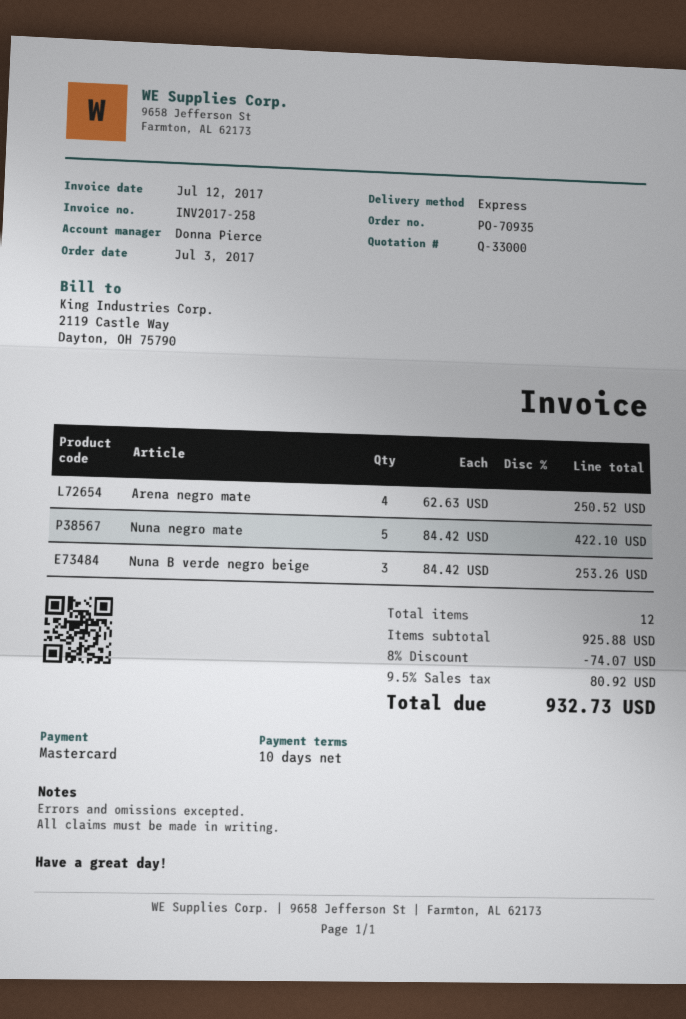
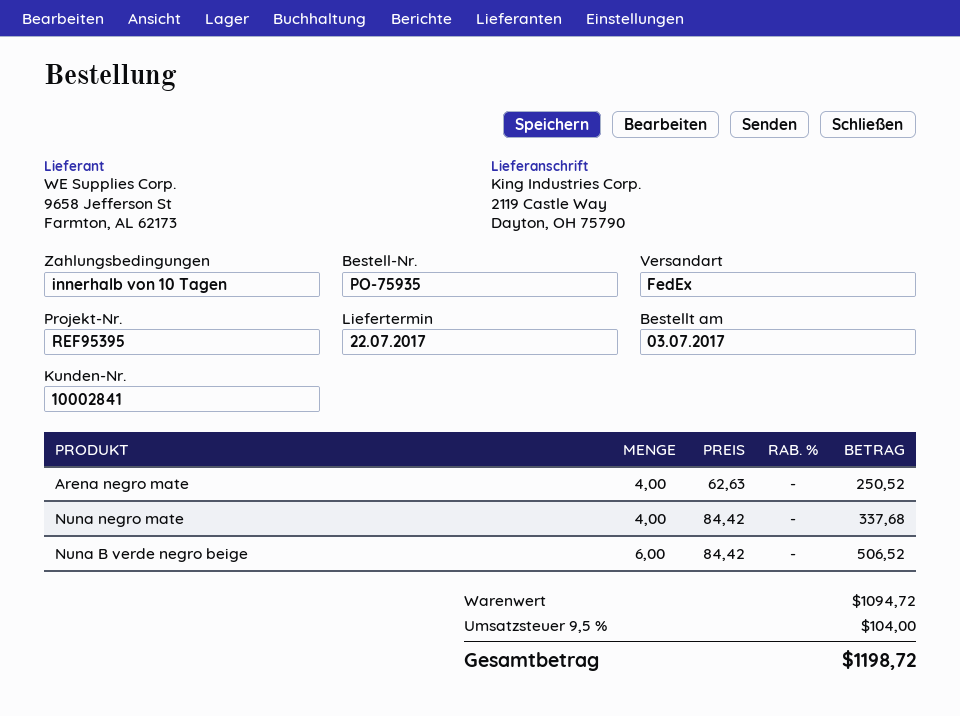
order number: PO-70935 -> PO-75935
shipping method: express -> FedEx
Nuna negro mate: 5 x 84.42 = 422.10 -> 4 x 84.42 = 337.68
Nuna B verde negro beige: 3 x 84.42 = 253.26 -> 6 x 84.42 = 506.52
subtotal: 925.88 -> 1094.72
discount: 8% = 74.07 -> none
tax: 9.5% = 80.92 -> 9.5% = 104.00
total: 932.73 -> 1198.72

